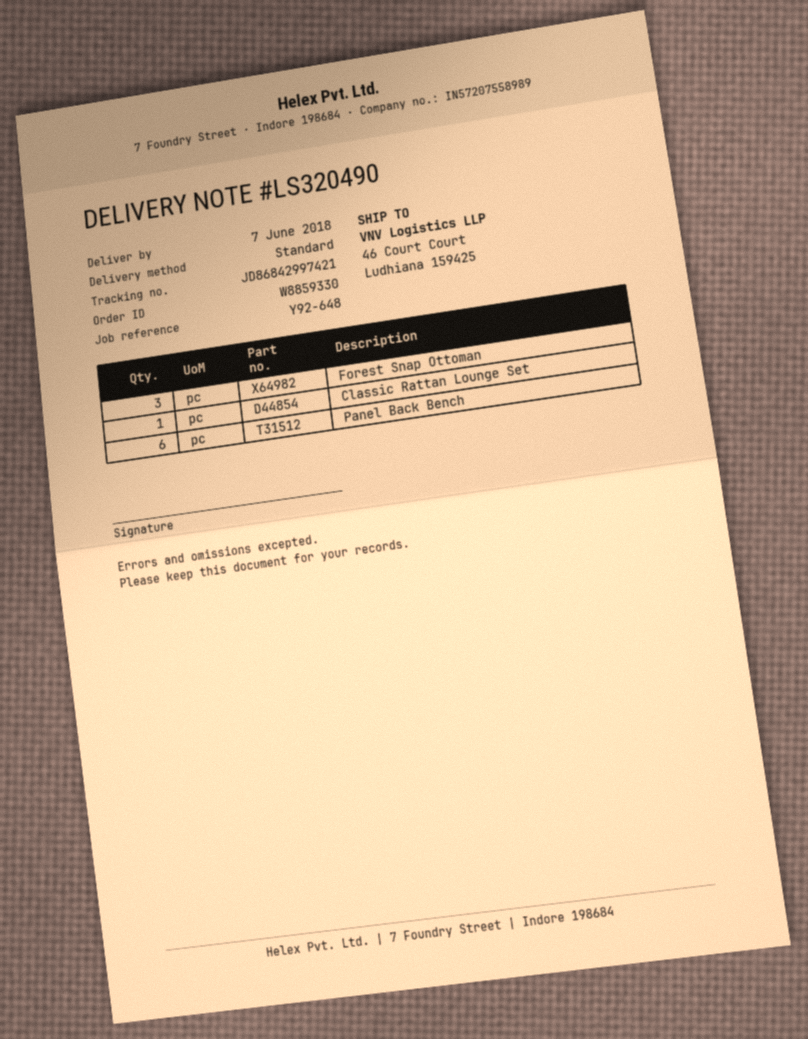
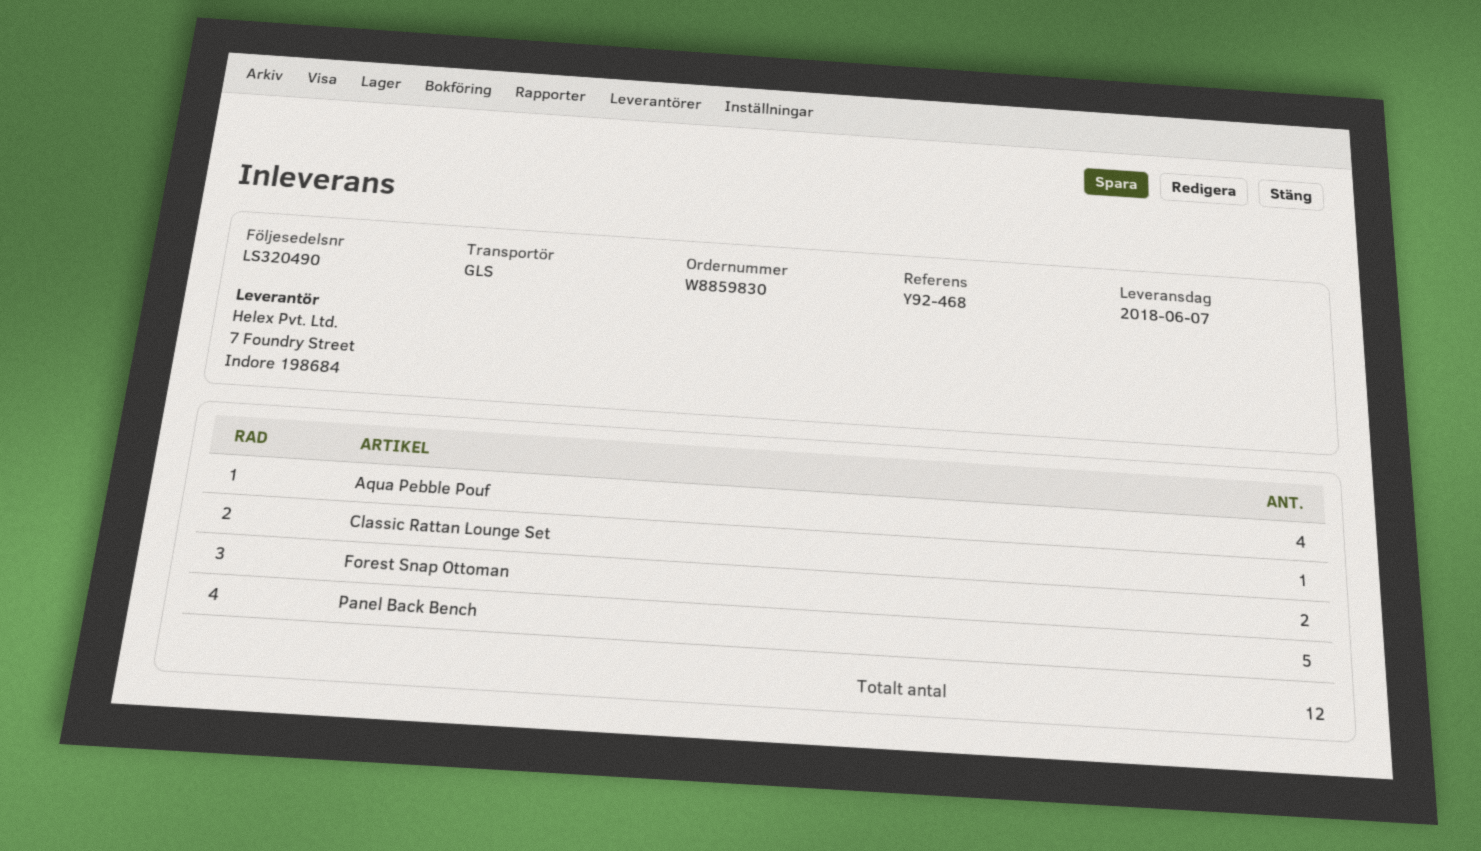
order number: W8859330 -> W8859830
reference: Y92-648 -> Y92-468
shipping method: standard -> GLS
Forest Snap Ottoman: 3 -> 2
Panel Back Bench: 6 -> 5
Aqua Pebble Pouf: none -> 4

